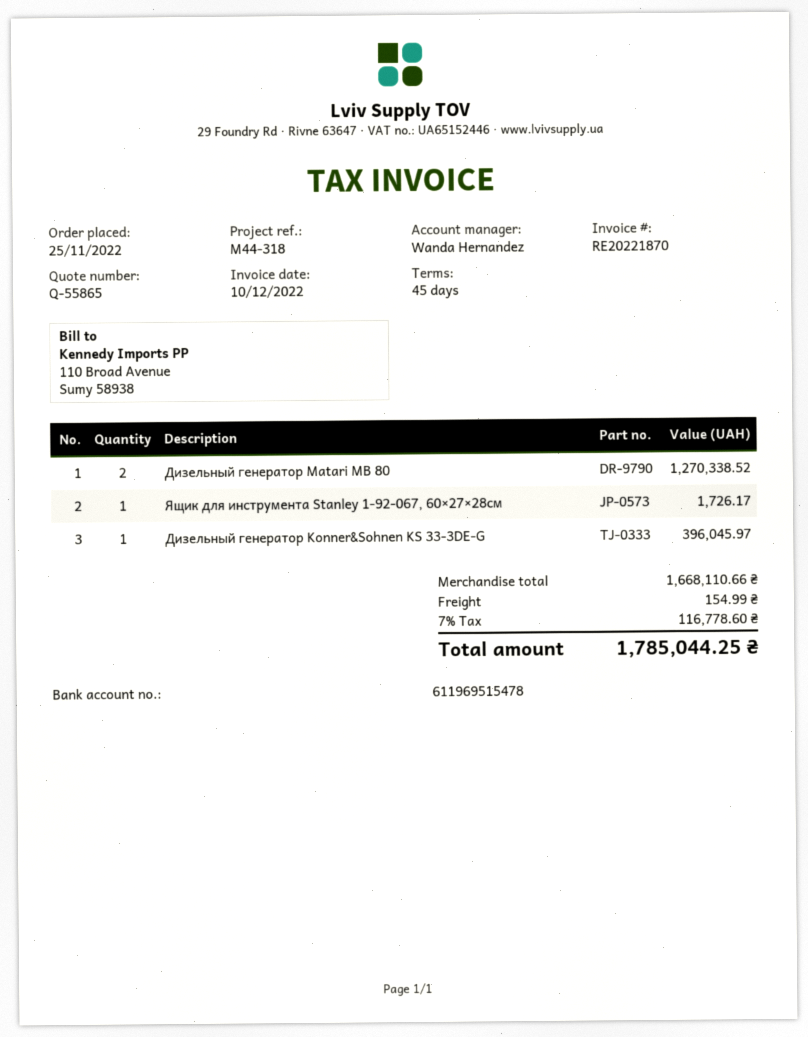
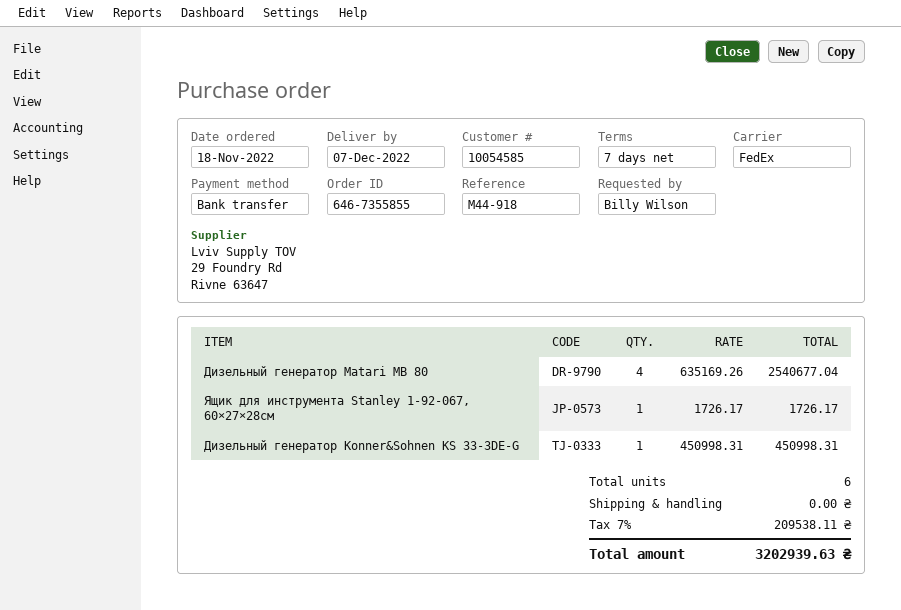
order date: 2022-11-25 -> 2022-11-18
payment terms: 45 days -> 7 days
reference: M44-318 -> M44-918
Дизельный генератор Matari MB 80: 2 for 1270338.52 -> 4 for 2540677.04
Дизельный генератор Konner&Sohnen KS 33-3DE-G: 1 for 396045.97 -> 1 for 450998.31
shipping: 154.99 -> 0.00
tax: 7% = 116778.60 -> 7% = 209538.11
total: 1785044.25 -> 3202939.63

